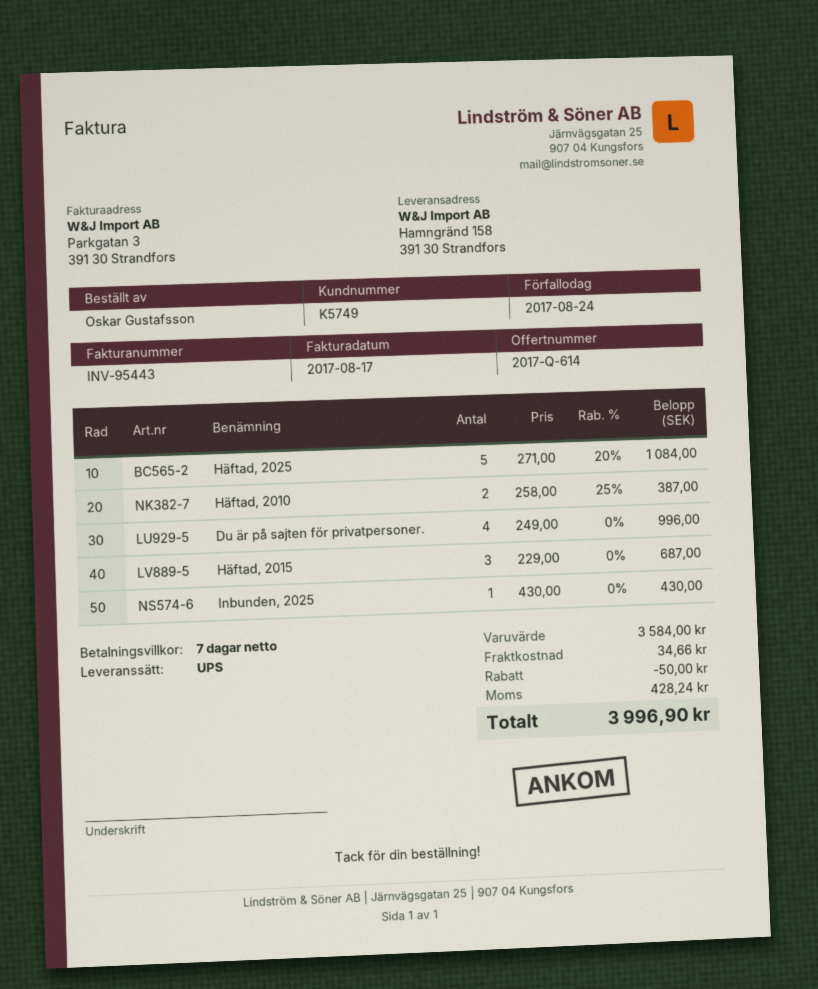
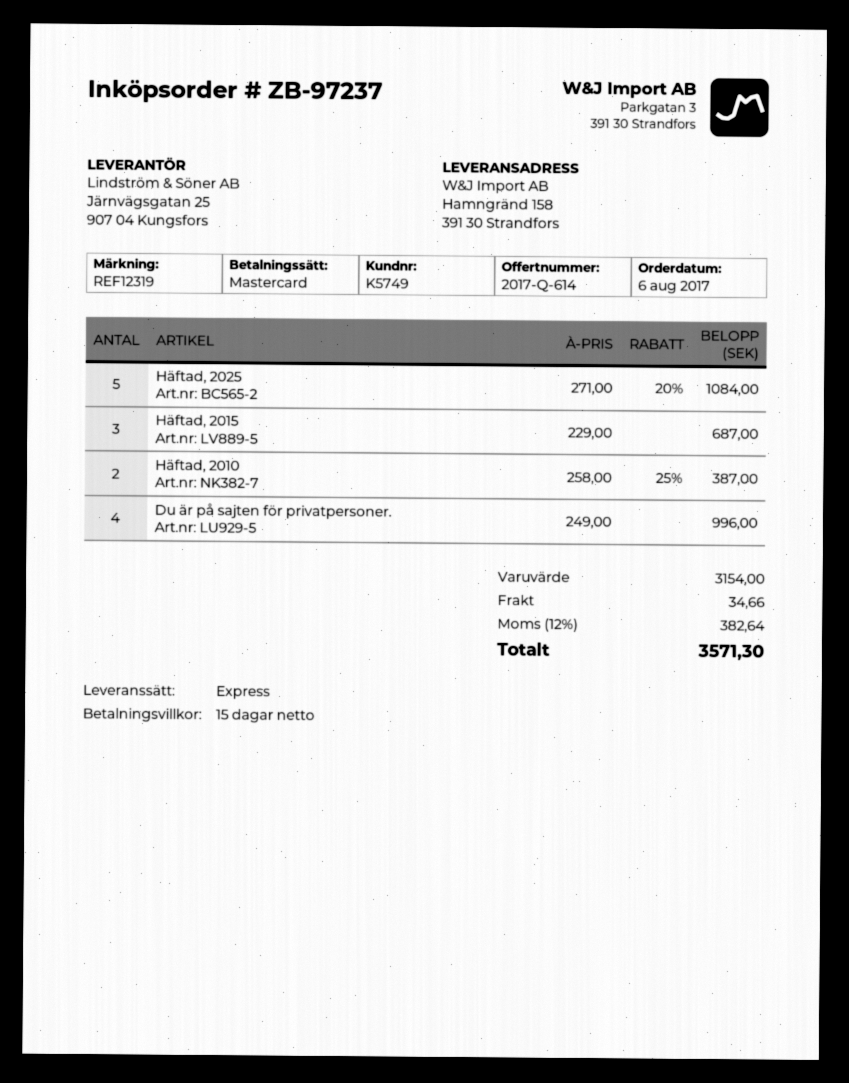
payment terms: 7 days -> 15 days
shipping method: UPS -> express
Inbunden, 2025: 1 x 430.00 = 430.00 -> none
subtotal: 3584.00 -> 3154.00
discount: 50.00 -> none
tax: 428.24 -> 382.64
total: 3996.90 -> 3571.30

